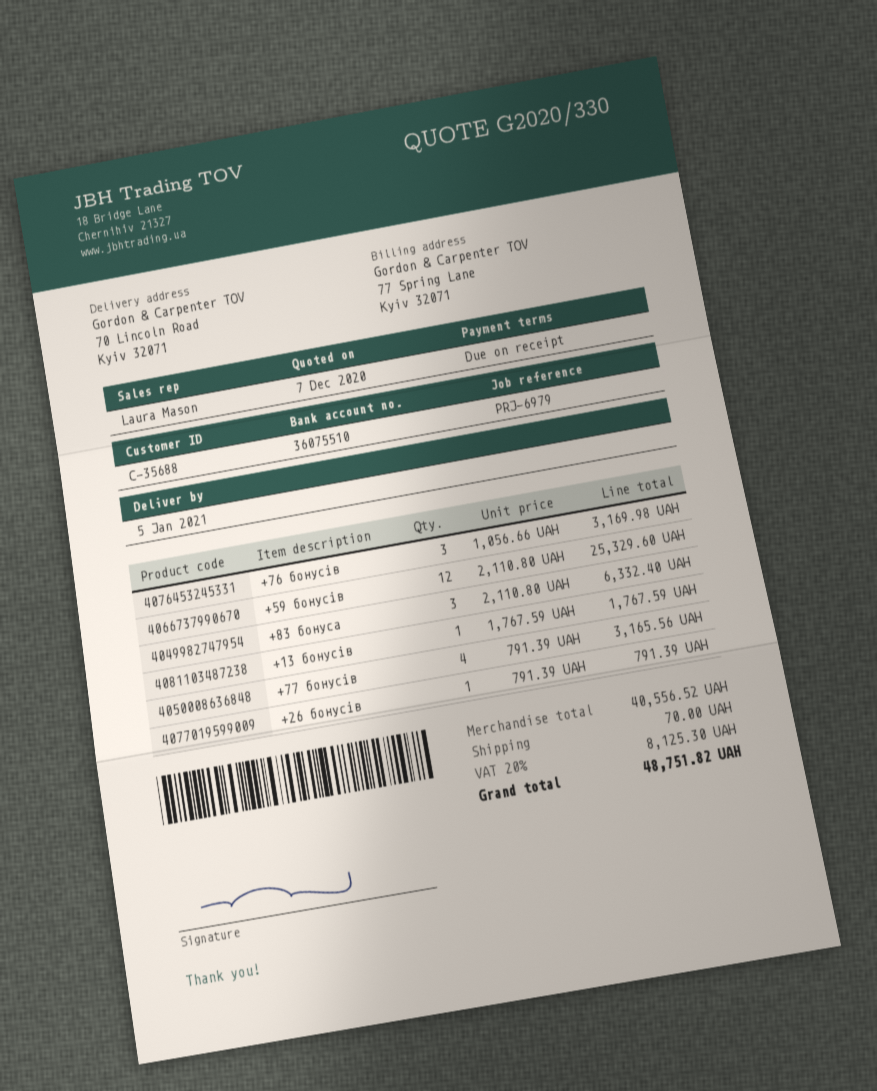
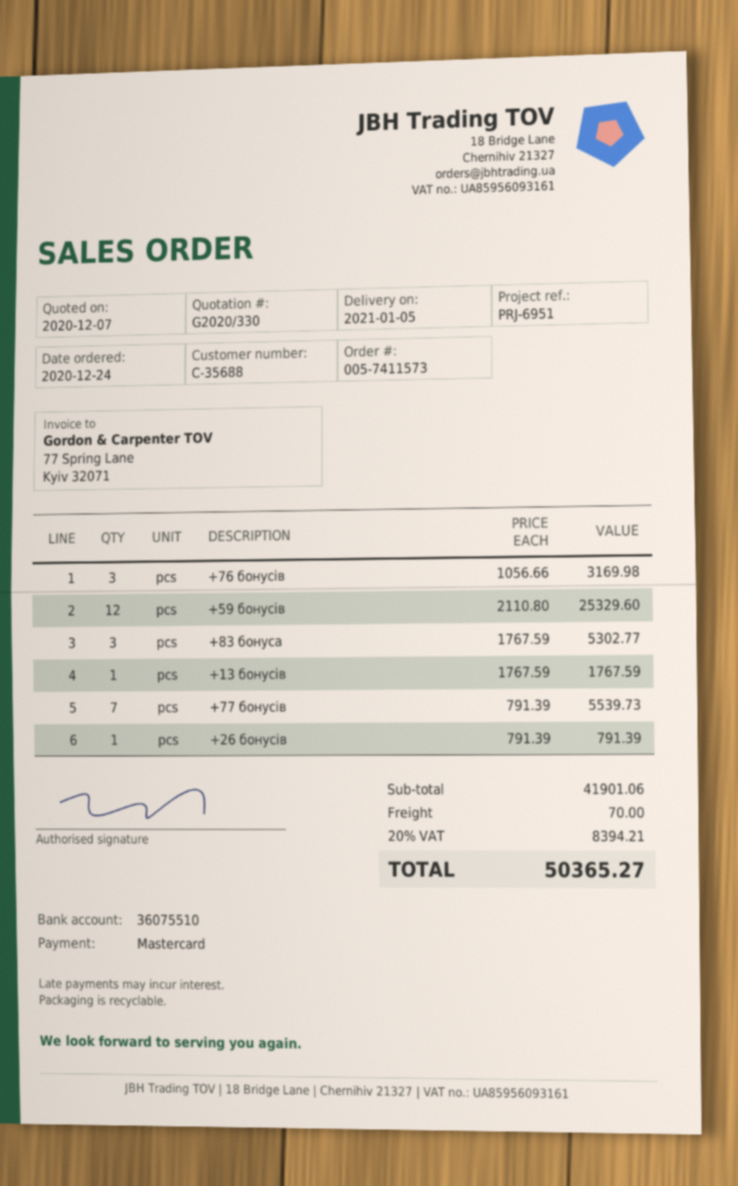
reference: PRJ-6979 -> PRJ-6951
+83 бонуса: 3 x 2110.80 = 6332.40 -> 3 x 1767.59 = 5302.77
+77 бонусів: 4 x 791.39 = 3165.56 -> 7 x 791.39 = 5539.73
subtotal: 40556.52 -> 41901.06
tax: 20% = 8125.30 -> 20% = 8394.21
total: 48751.82 -> 50365.27

